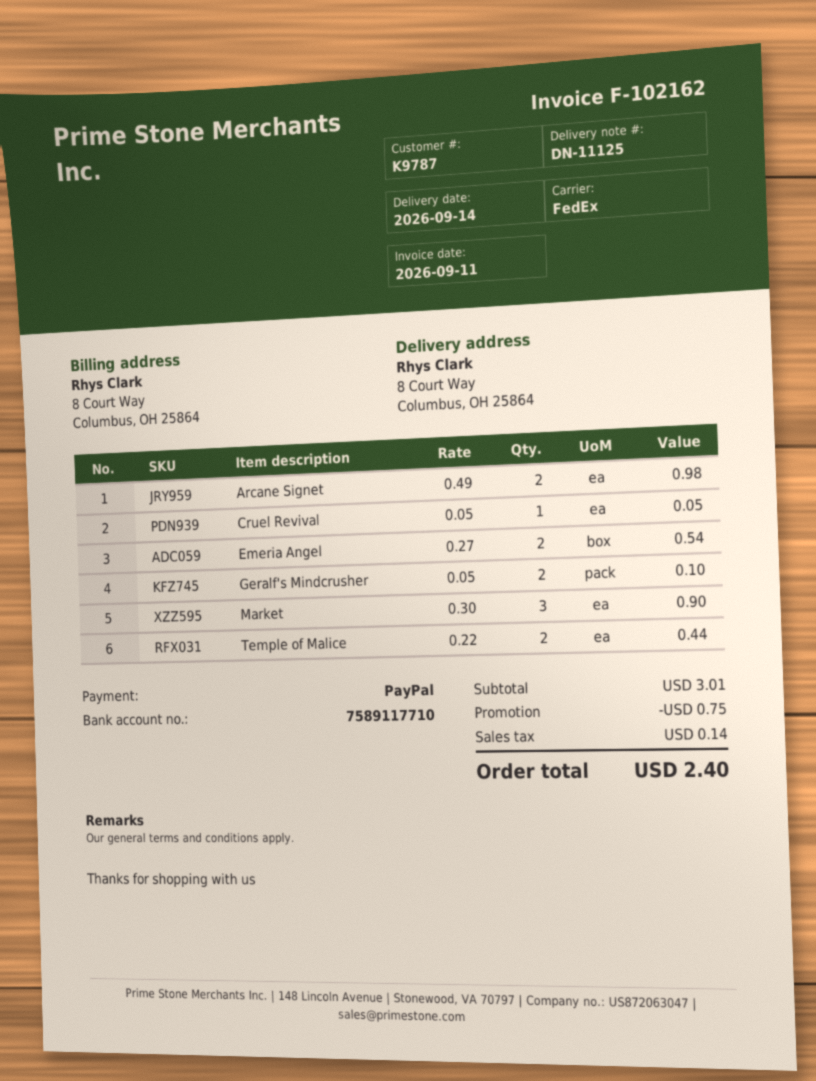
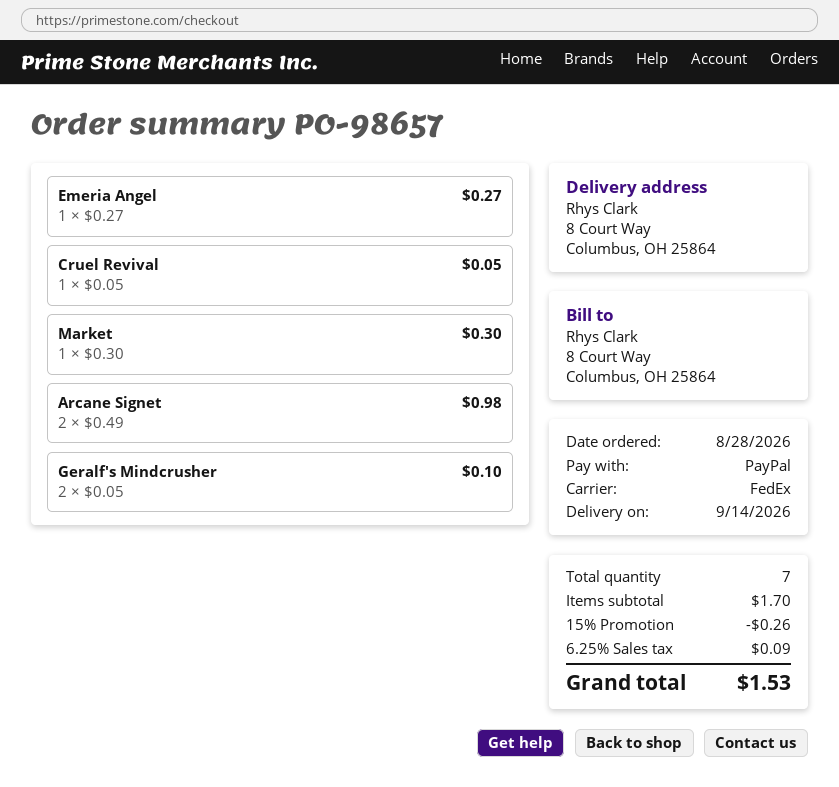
Emeria Angel: 2 x 0.27 = 0.54 -> 1 x 0.27 = 0.27
Market: 3 x 0.30 = 0.90 -> 1 x 0.30 = 0.30
Temple of Malice: 2 x 0.22 = 0.44 -> none
subtotal: 3.01 -> 1.70
discount: 0.75 -> 0.26
tax: 0.14 -> 0.09
total: 2.40 -> 1.53

